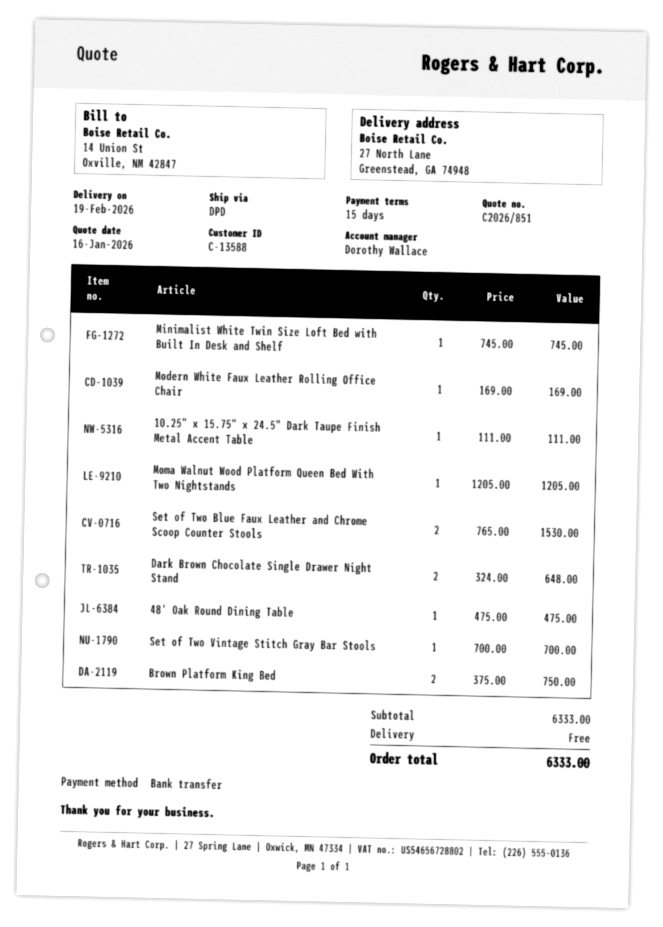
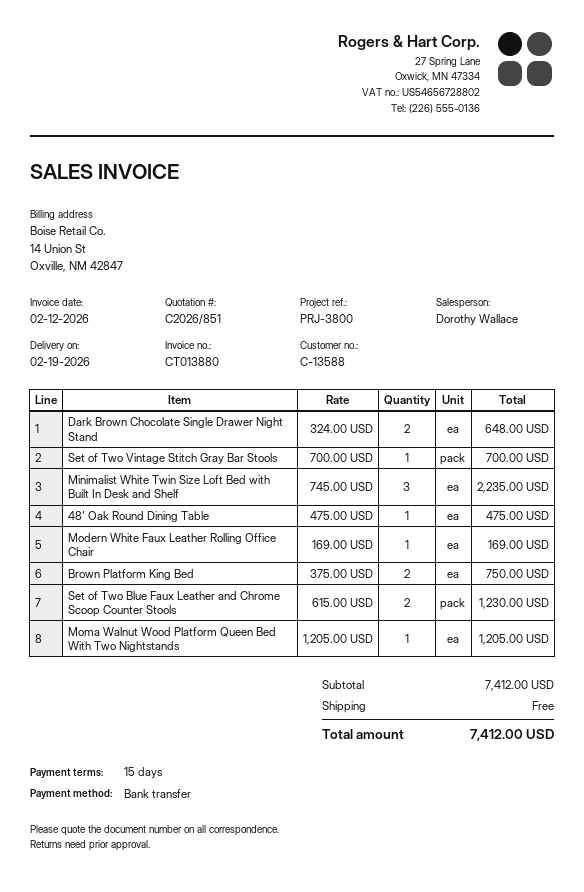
Minimalist White Twin Size Loft Bed with Built In Desk and Shelf: 1 x 745.00 = 745.00 -> 3 x 745.00 = 2235.00
10.25" x 15.75" x 24.5" Dark Taupe Finish Metal Accent Table: 1 x 111.00 = 111.00 -> none
Set of Two Blue Faux Leather and Chrome Scoop Counter Stools: 2 x 765.00 = 1530.00 -> 2 x 615.00 = 1230.00
subtotal: 6333.00 -> 7412.00
total: 6333.00 -> 7412.00

